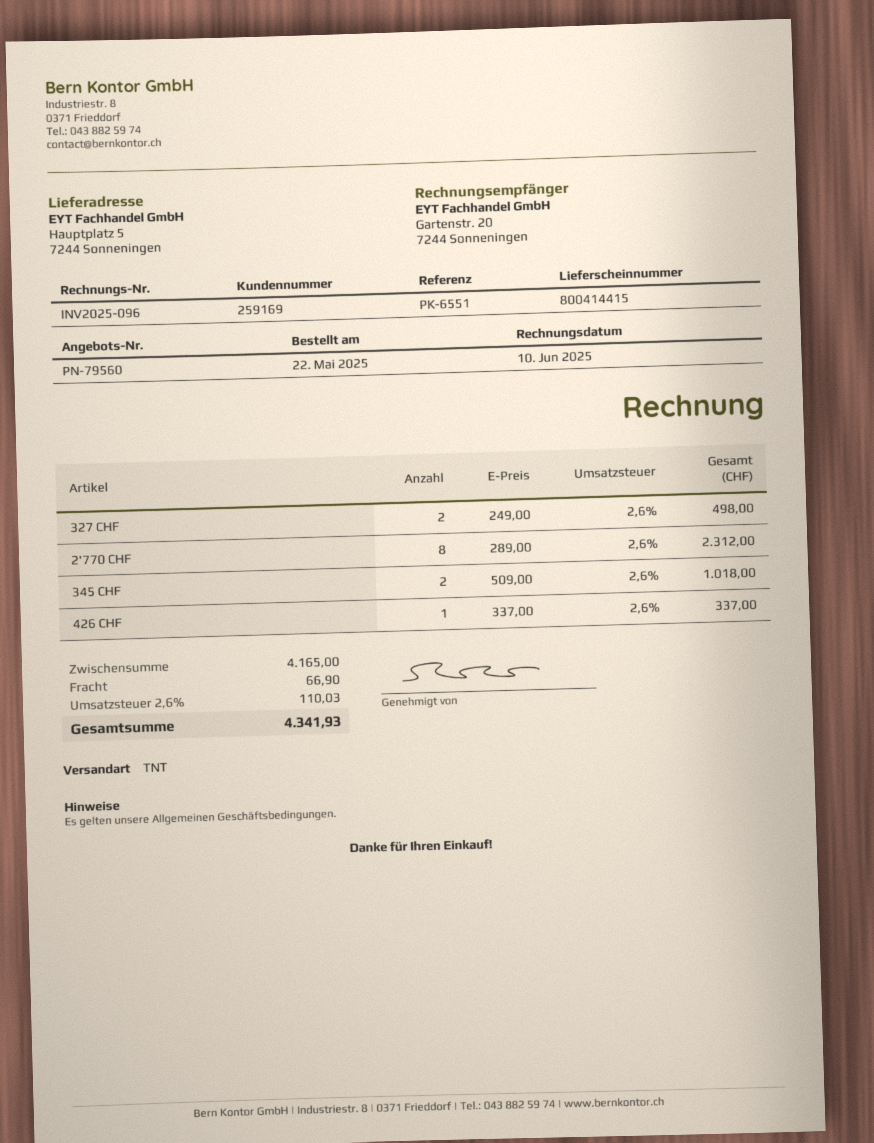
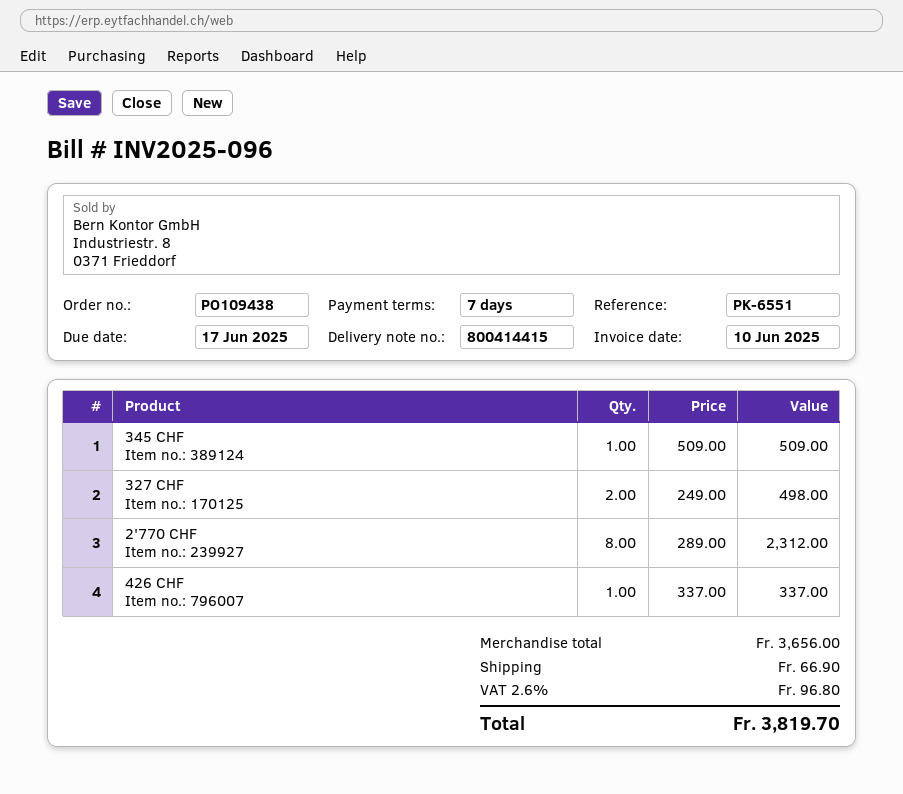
345 CHF: 2 x 509.00 = 1018.00 -> 1 x 509.00 = 509.00
subtotal: 4165.00 -> 3656.00
tax: 2.6% = 110.03 -> 2.6% = 96.80
total: 4341.93 -> 3819.70

